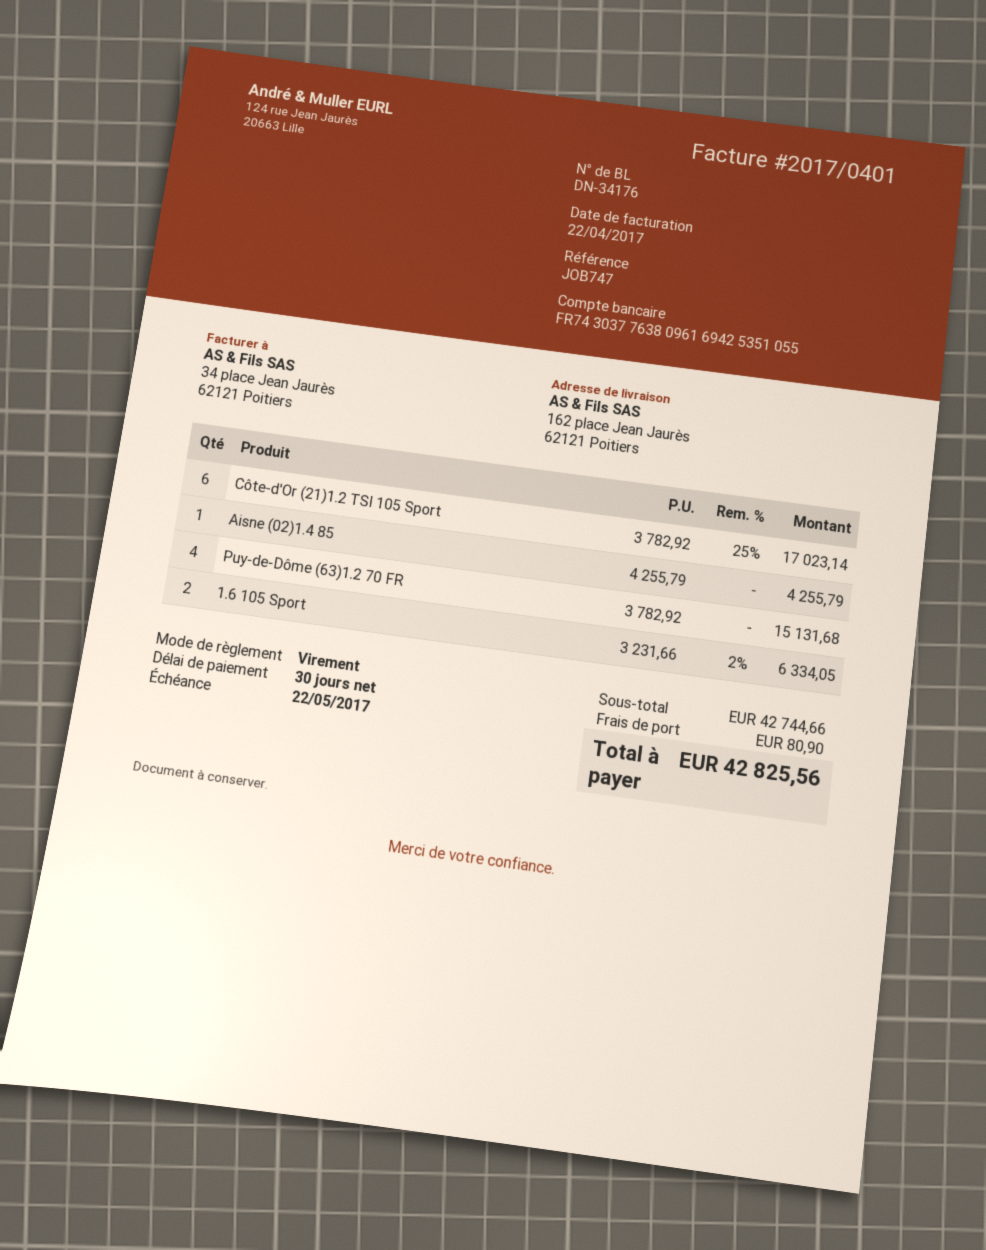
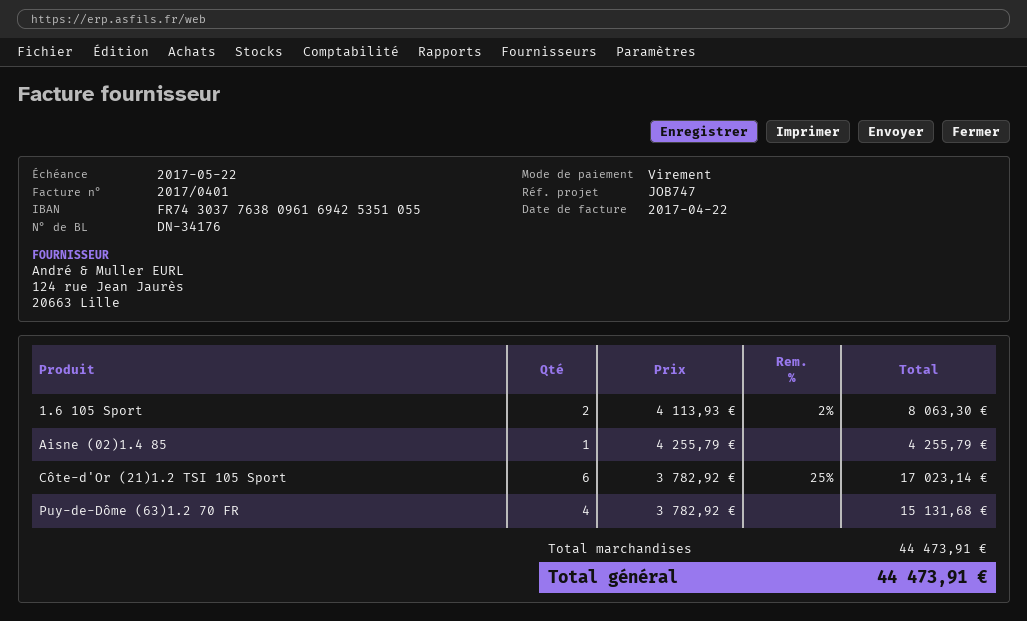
1.6 105 Sport: 2 x 3231.66 - 2% = 6334.05 -> 2 x 4113.93 - 2% = 8063.30
subtotal: 42744.66 -> 44473.91
shipping: 80.90 -> none
total: 42825.56 -> 44473.91

